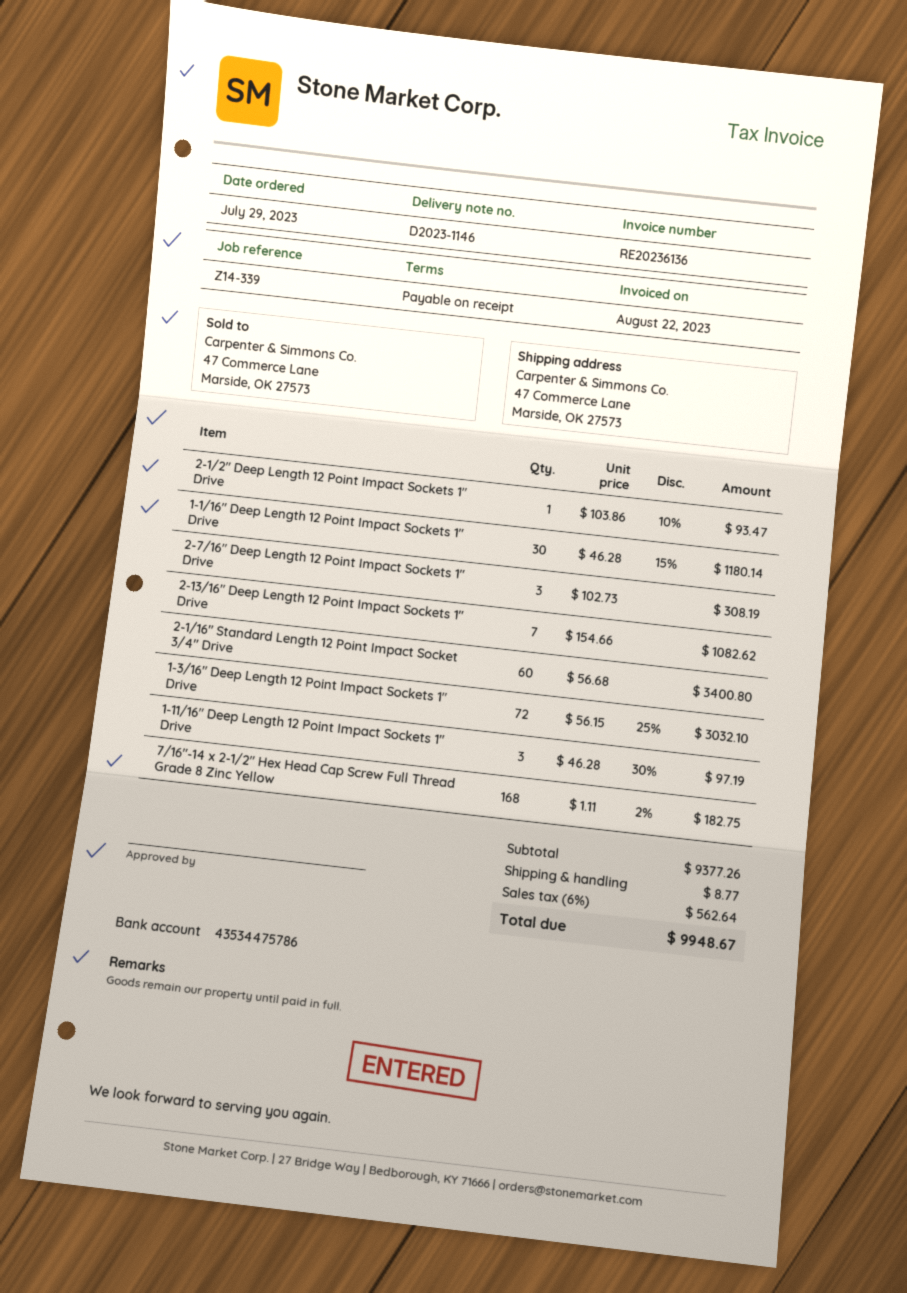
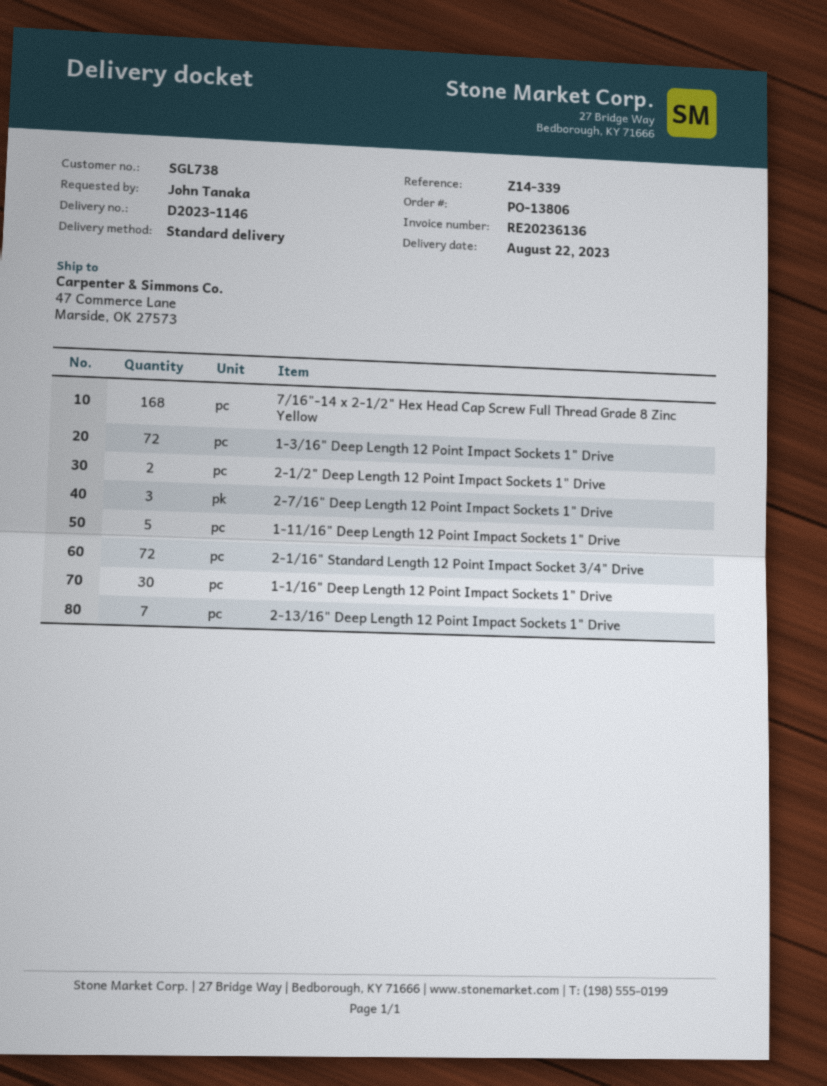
2-1/2" Deep Length 12 Point Impact Sockets 1" Drive: 1 -> 2
2-1/16" Standard Length 12 Point Impact Socket 3/4" Drive: 60 -> 72
1-11/16" Deep Length 12 Point Impact Sockets 1" Drive: 3 -> 5

